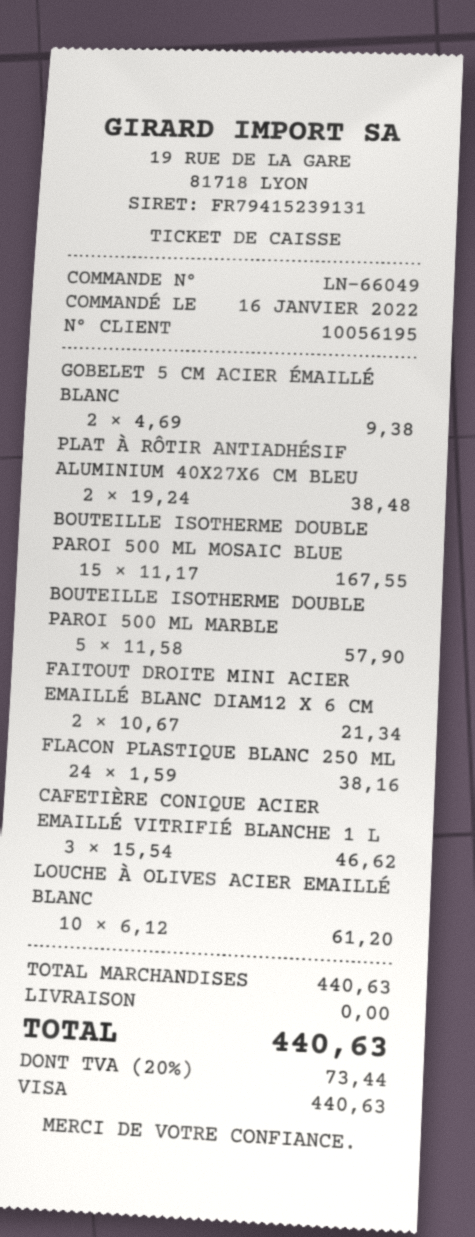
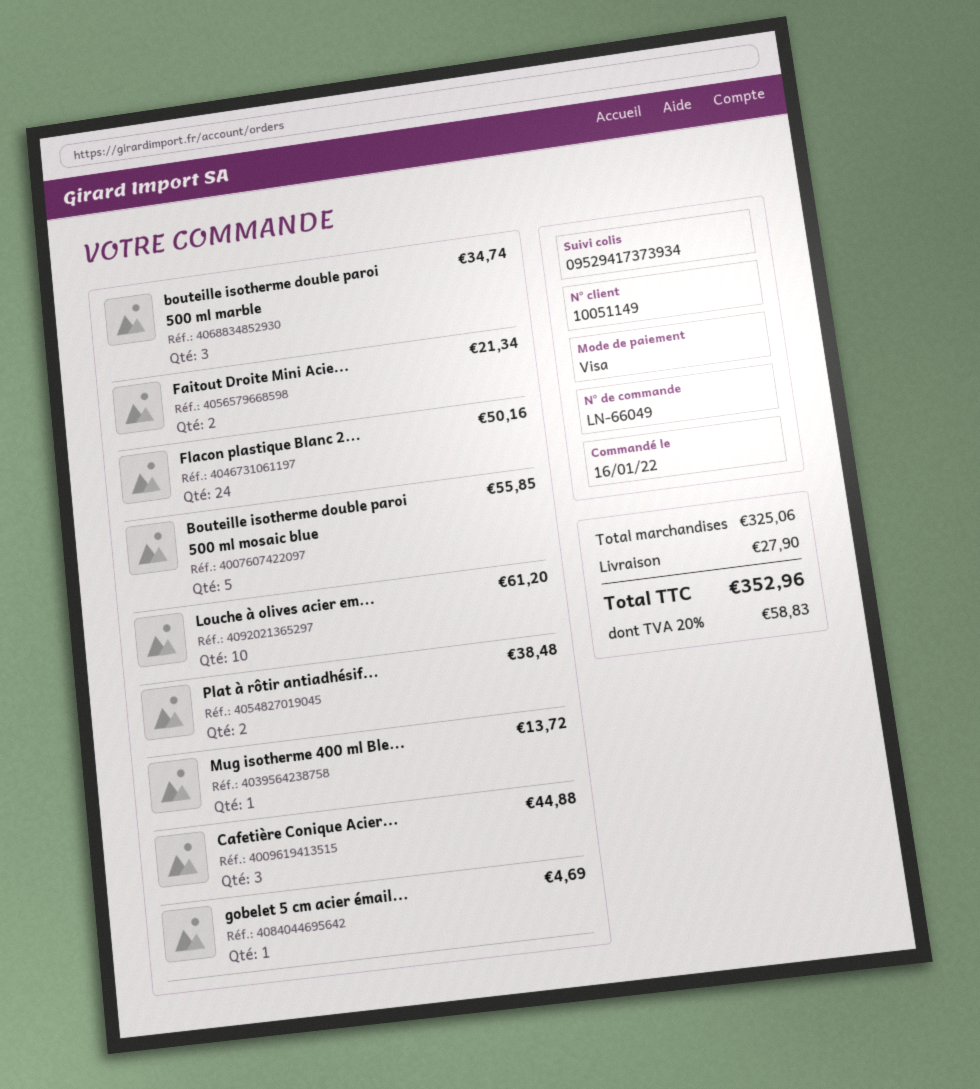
customer number: 10056195 -> 10051149
GOBELET 5 CM ACIER ÉMAILLÉ BLANC: 2 for 9.38 -> 1 for 4.69
BOUTEILLE ISOTHERME DOUBLE PAROI 500 ML MOSAIC BLUE: 15 for 167.55 -> 5 for 55.85
BOUTEILLE ISOTHERME DOUBLE PAROI 500 ML MARBLE: 5 for 57.90 -> 3 for 34.74
FLACON PLASTIQUE BLANC 250 ML: 24 for 38.16 -> 24 for 50.16
CAFETIÈRE CONIQUE ACIER EMAILLÉ VITRIFIÉ BLANCHE 1 L: 3 for 46.62 -> 3 for 44.88
Mug isotherme 400 ml Ble...: none -> 1 for 13.72
subtotal: 440.63 -> 325.06
shipping: 0.00 -> 27.90
tax: 20% = 73.44 -> 20% = 58.83
total: 440.63 -> 352.96

